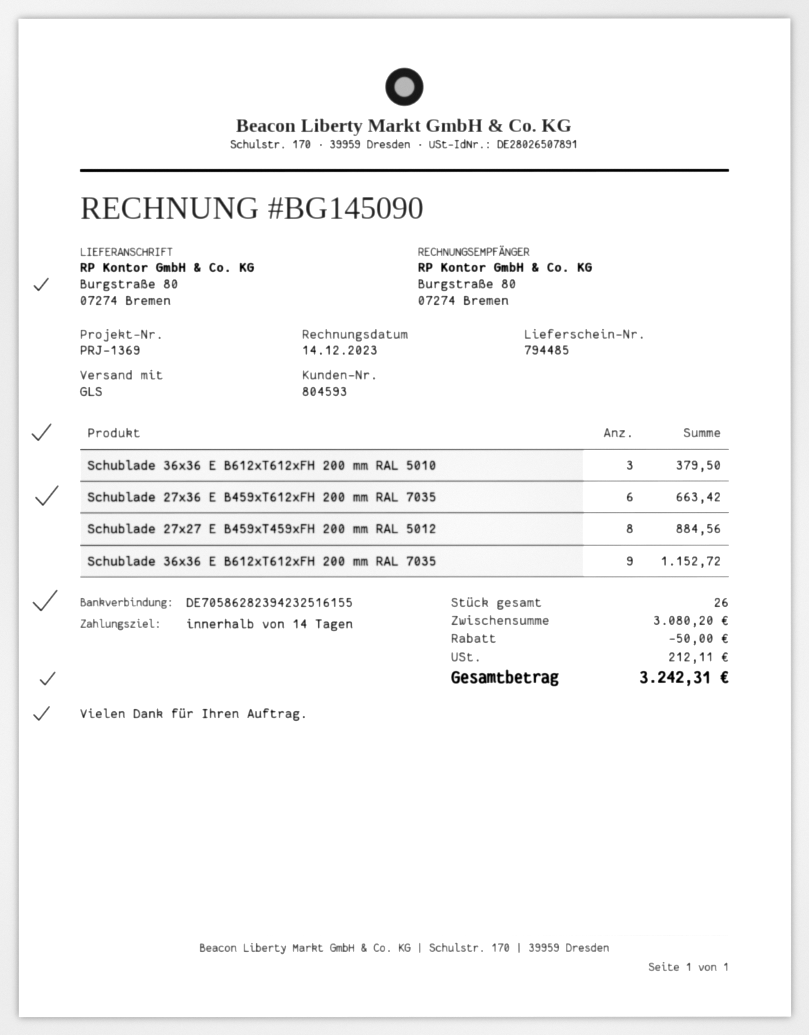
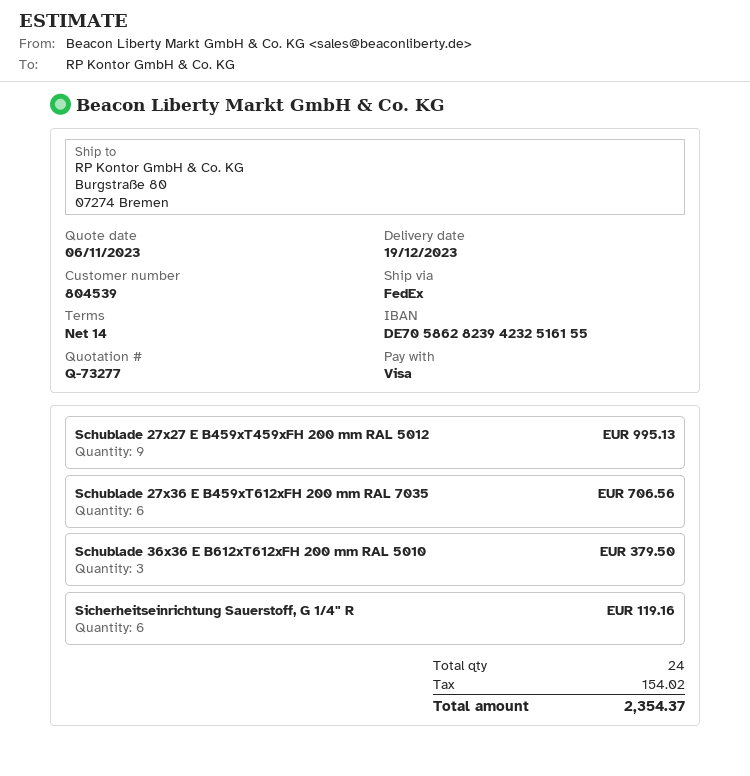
customer number: 804593 -> 804539
shipping method: GLS -> FedEx
Schublade 27x36 E B459xT612xFH 200 mm RAL 7035: 6 for 663.42 -> 6 for 706.56
Schublade 27x27 E B459xT459xFH 200 mm RAL 5012: 8 for 884.56 -> 9 for 995.13
Schublade 36x36 E B612xT612xFH 200 mm RAL 7035: 9 for 1152.72 -> none
Sicherheitseinrichtung Sauerstoff, G 1/4" R: none -> 6 for 119.16
total quantity: 26 -> 24
discount: 50.00 -> none
tax: 212.11 -> 154.02
total: 3242.31 -> 2354.37

